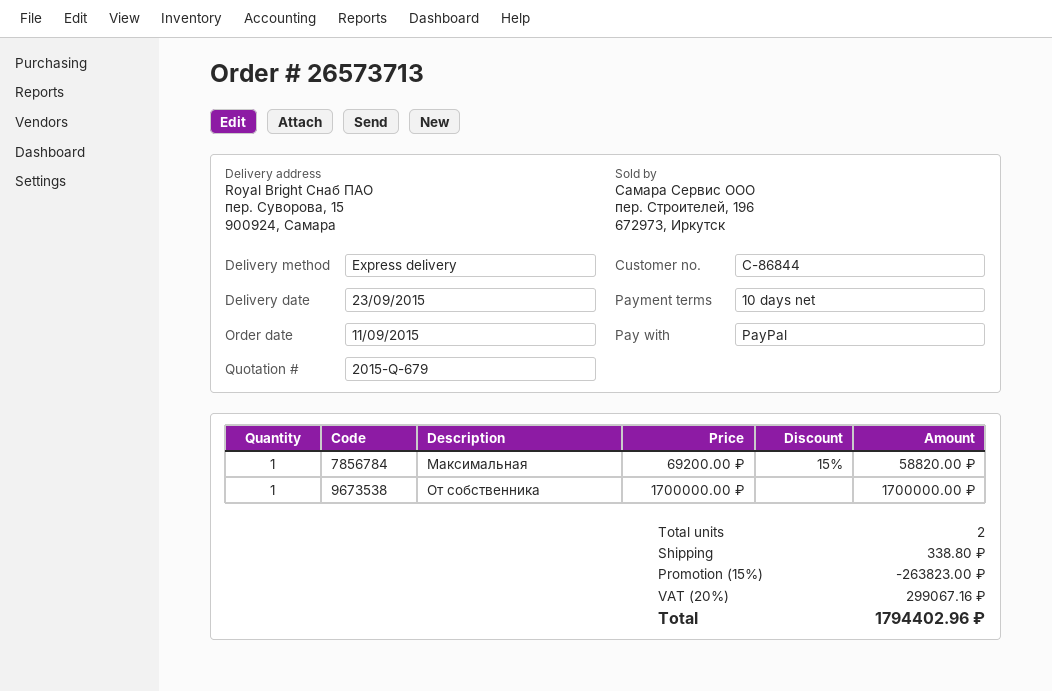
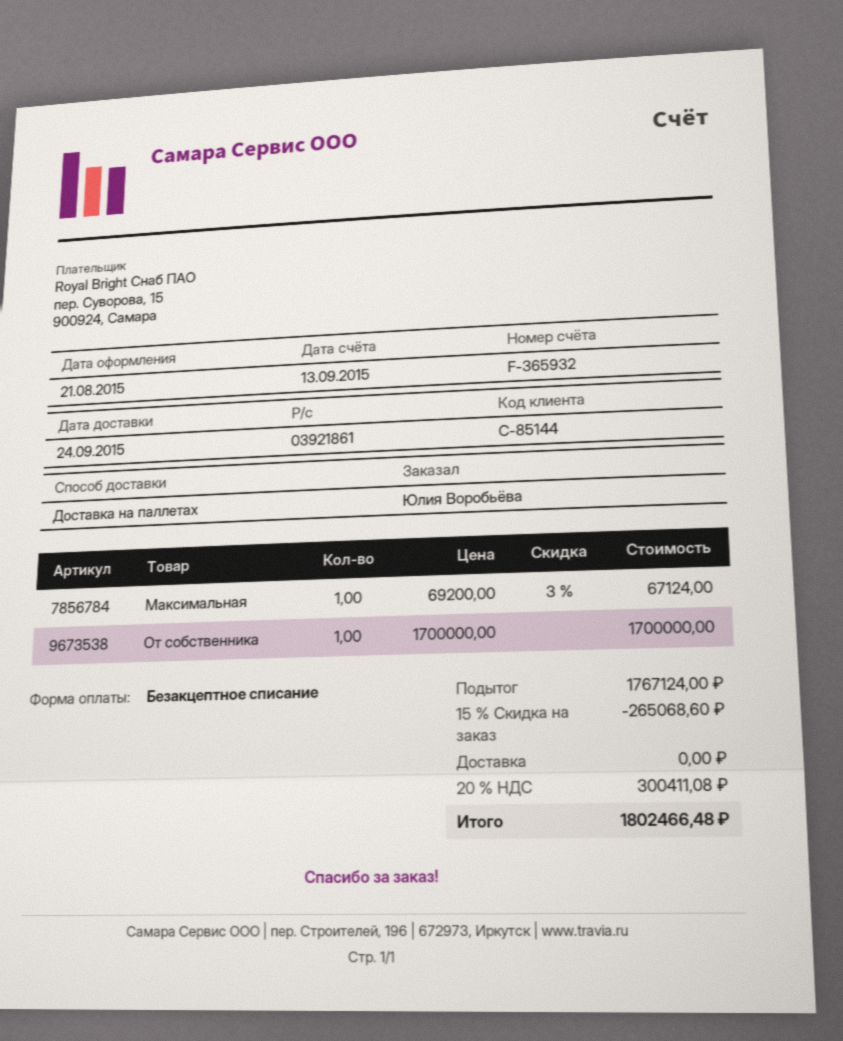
order date: 2015-09-11 -> 2015-08-21
delivery date: 2015-09-23 -> 2015-09-24
customer number: C-86844 -> C-85144
payment method: PayPal -> direct debit
shipping method: express -> pallet freight
Максимальная: 1 x 69200.00 - 15% = 58820.00 -> 1 x 69200.00 - 3% = 67124.00
discount: 15% = 263823.00 -> 15% = 265068.60
shipping: 338.80 -> 0.00
tax: 20% = 299067.16 -> 20% = 300411.08
total: 1794402.96 -> 1802466.48

